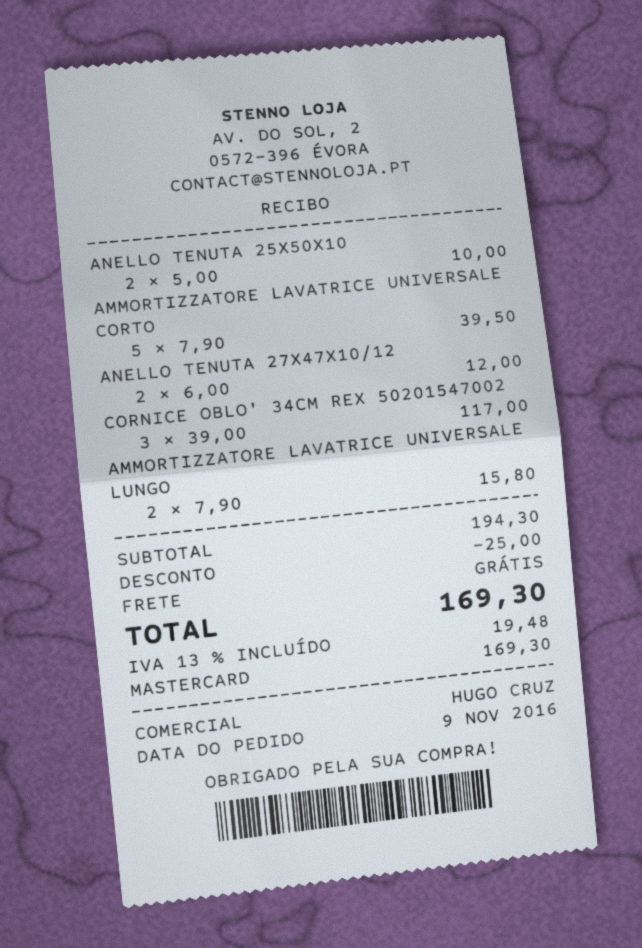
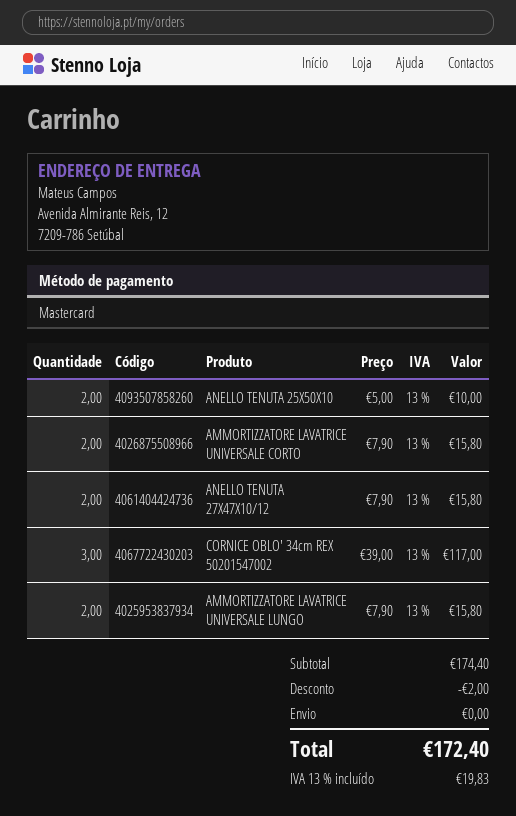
AMMORTIZZATORE LAVATRICE UNIVERSALE CORTO: 5 x 7.90 = 39.50 -> 2 x 7.90 = 15.80
ANELLO TENUTA 27X47X10/12: 2 x 6.00 = 12.00 -> 2 x 7.90 = 15.80
subtotal: 194.30 -> 174.40
discount: 25.00 -> 2.00
tax: 13% = 19.48 -> 13% = 19.83
total: 169.30 -> 172.40

